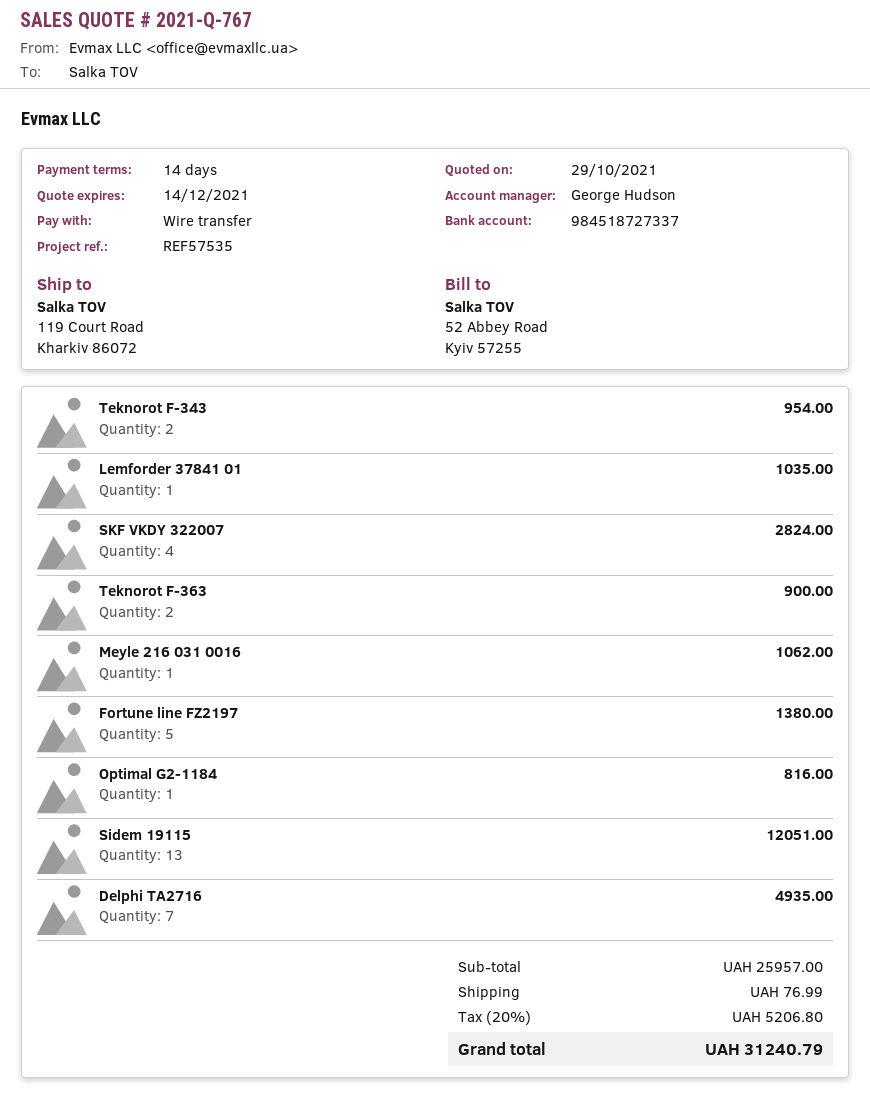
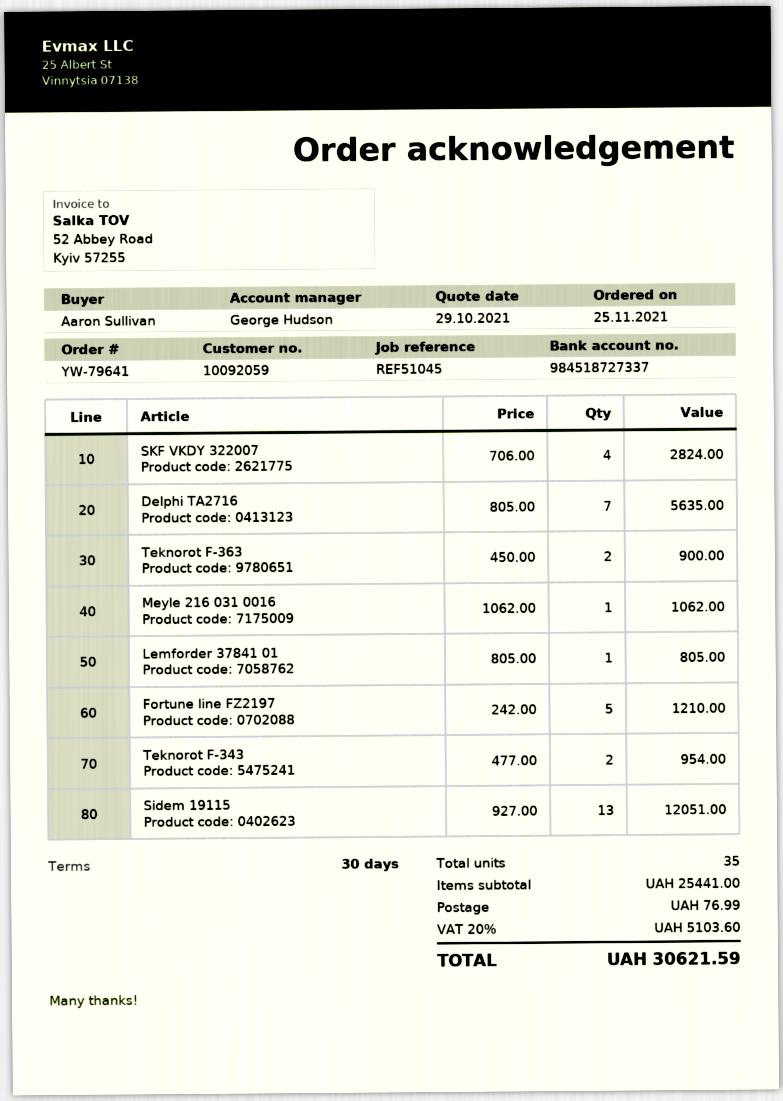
payment terms: 14 days -> 30 days
reference: REF57535 -> REF51045
Lemforder 37841 01: 1 for 1035.00 -> 1 for 805.00
Fortune line FZ2197: 5 for 1380.00 -> 5 for 1210.00
Optimal G2-1184: 1 for 816.00 -> none
Delphi TA2716: 7 for 4935.00 -> 7 for 5635.00
subtotal: 25957.00 -> 25441.00
tax: 20% = 5206.80 -> 20% = 5103.60
total: 31240.79 -> 30621.59

